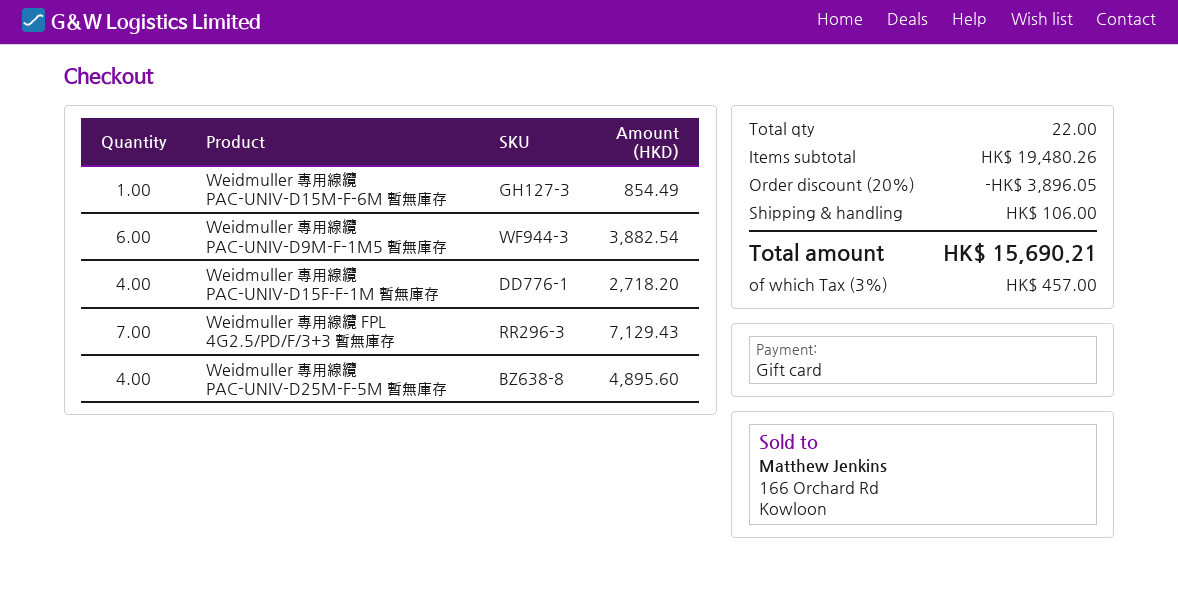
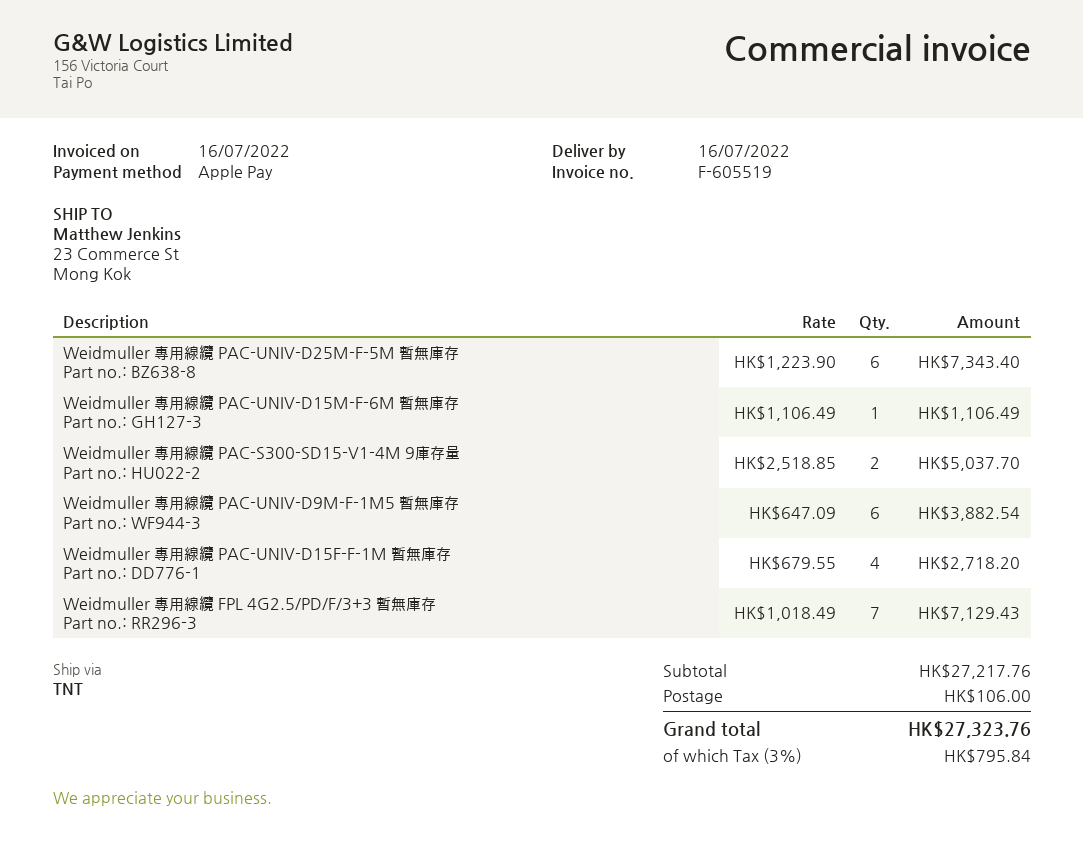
payment method: gift card -> Apple Pay
Weidmuller 專用線纜 PAC-UNIV-D15M-F-6M 暫無庫存: 1 for 854.49 -> 1 for 1106.49
Weidmuller 專用線纜 PAC-UNIV-D25M-F-5M 暫無庫存: 4 for 4895.60 -> 6 for 7343.40
Weidmuller 專用線纜 PAC-S300-SD15-V1-4M 9庫存量: none -> 2 for 5037.70
subtotal: 19480.26 -> 27217.76
discount: 20% = 3896.05 -> none
tax: 3% = 457.00 -> 3% = 795.84
total: 15690.21 -> 27323.76

